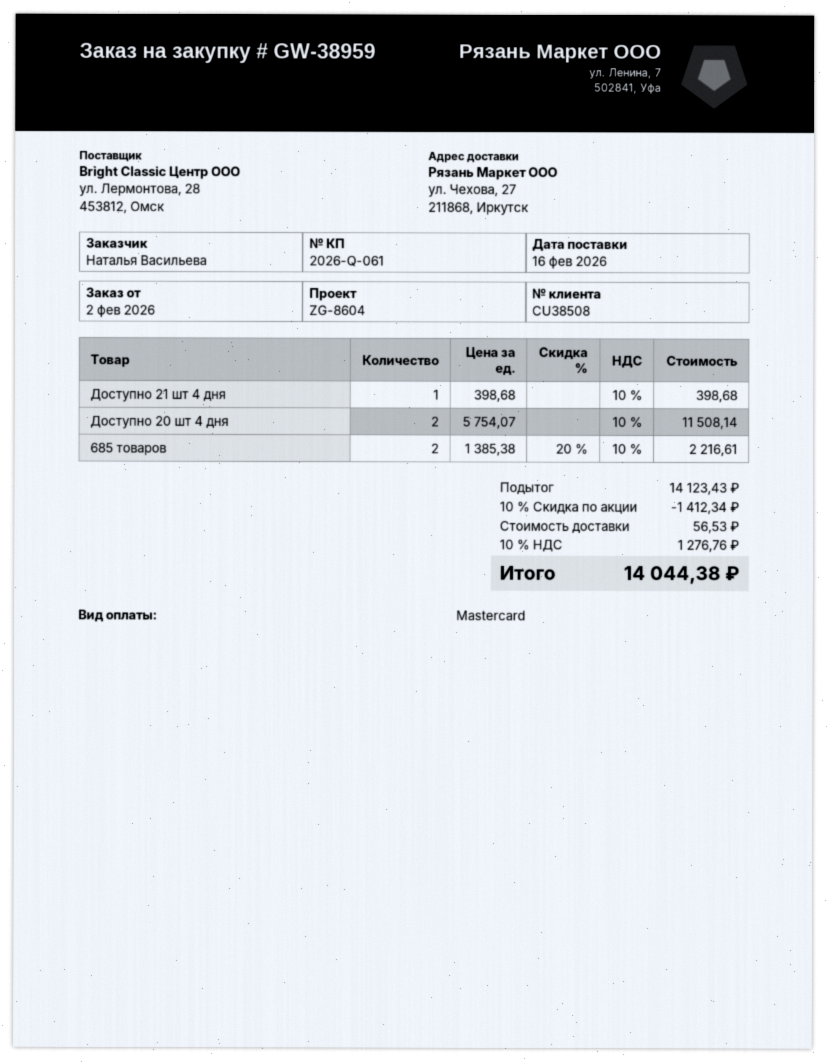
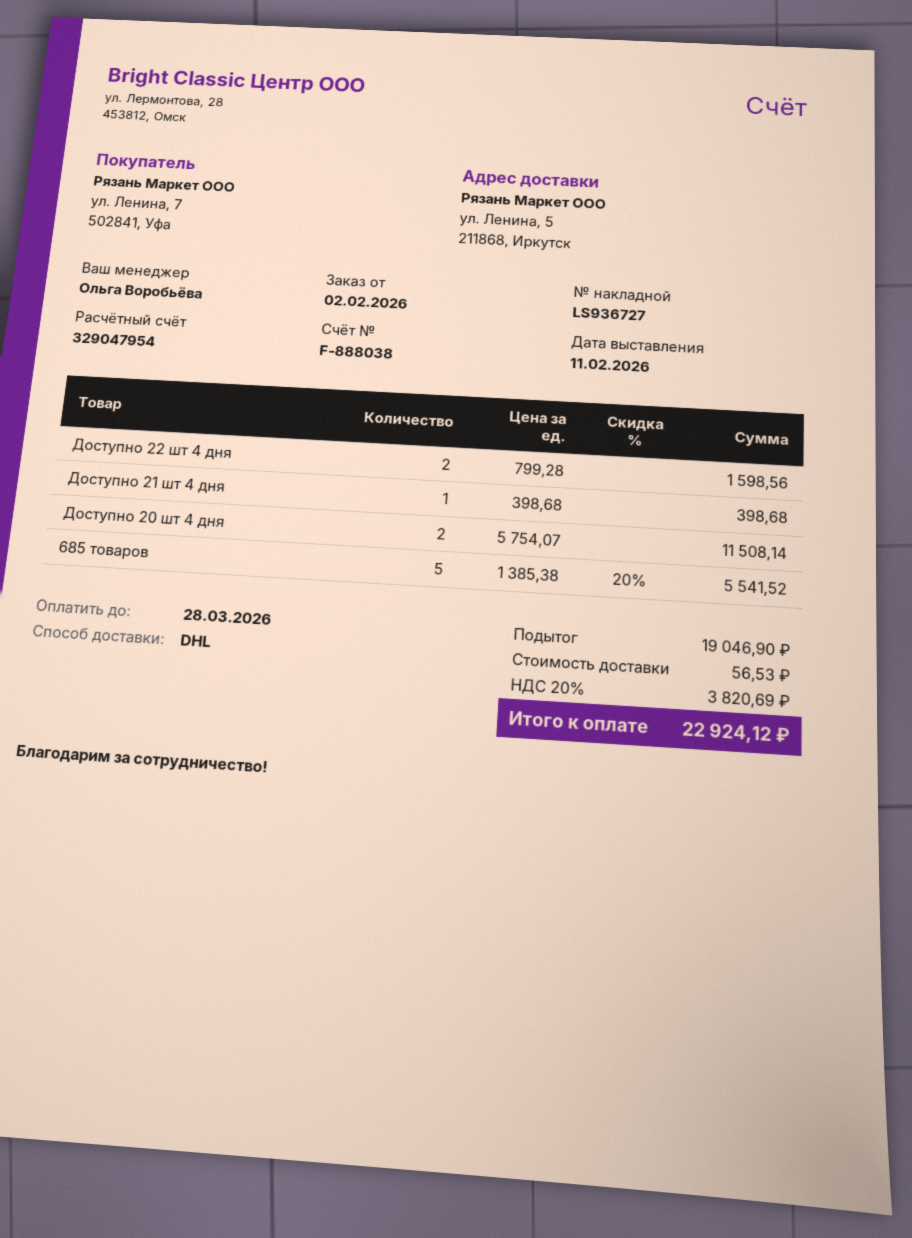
ship to: ул. Чехова, 27, 211868, Иркутск -> ул. Ленина, 5, 211868, Иркутск
685 товаров: 2 x 1385.38 - 20% = 2216.61 -> 5 x 1385.38 - 20% = 5541.52
Доступно 22 шт 4 дня: none -> 2 x 799.28 = 1598.56
subtotal: 14123.43 -> 19046.90
discount: 10% = 1412.34 -> none
tax: 10% = 1276.76 -> 20% = 3820.69
total: 14044.38 -> 22924.12

